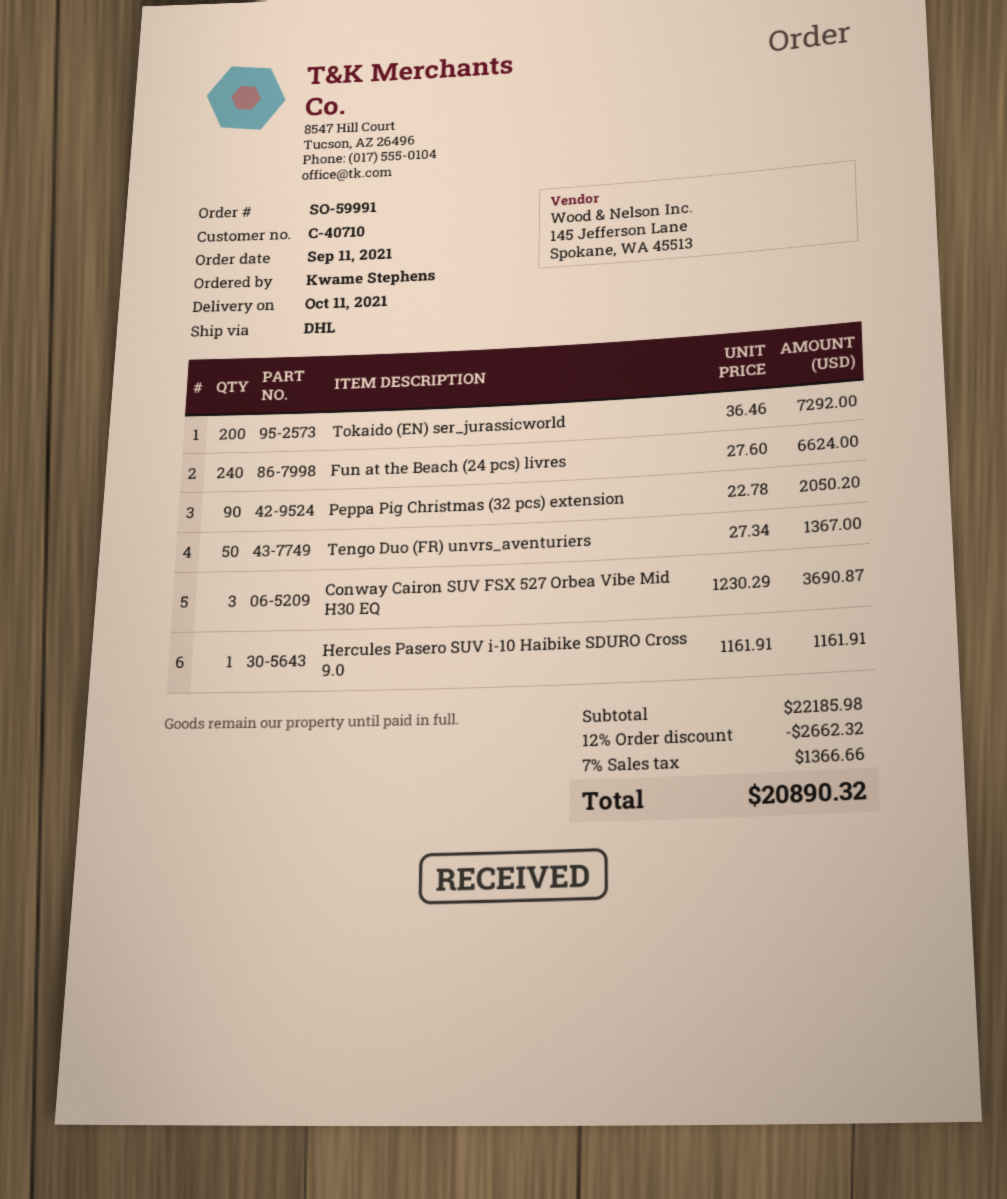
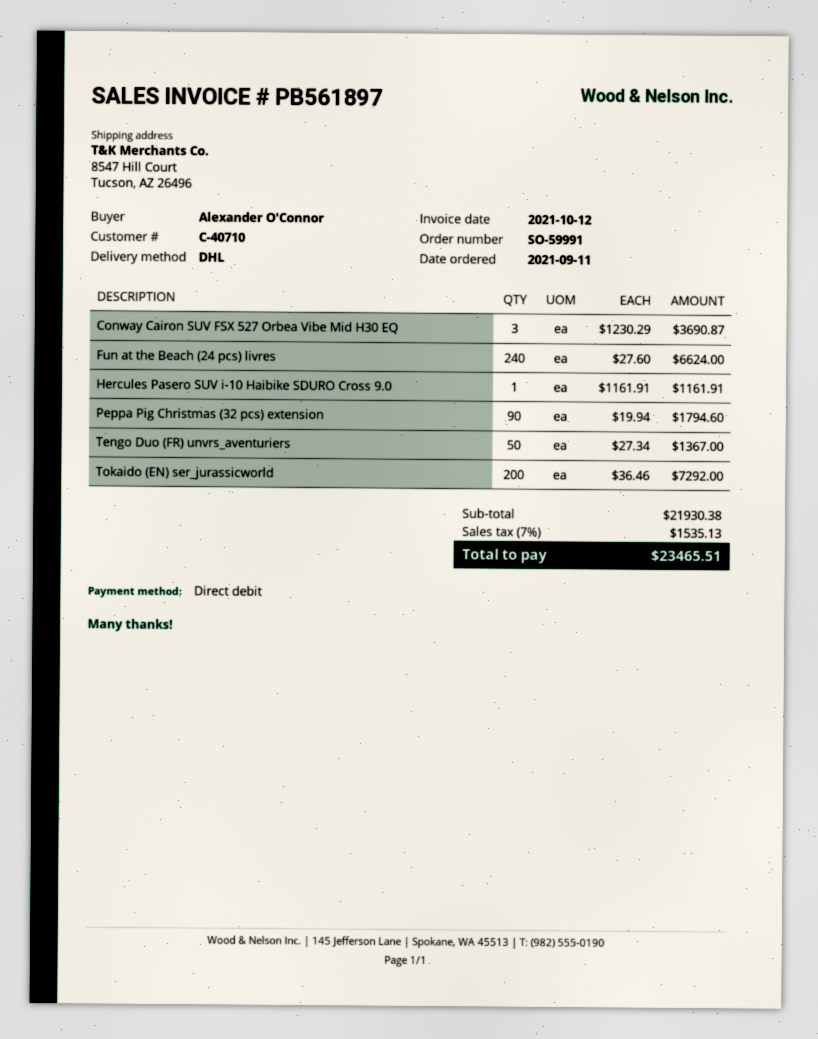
ordered by: Kwame Stephens -> Alexander O'Connor
Peppa Pig Christmas (32 pcs) extension: 90 x 22.78 = 2050.20 -> 90 x 19.94 = 1794.60
subtotal: 22185.98 -> 21930.38
discount: 12% = 2662.32 -> none
tax: 7% = 1366.66 -> 7% = 1535.13
total: 20890.32 -> 23465.51

